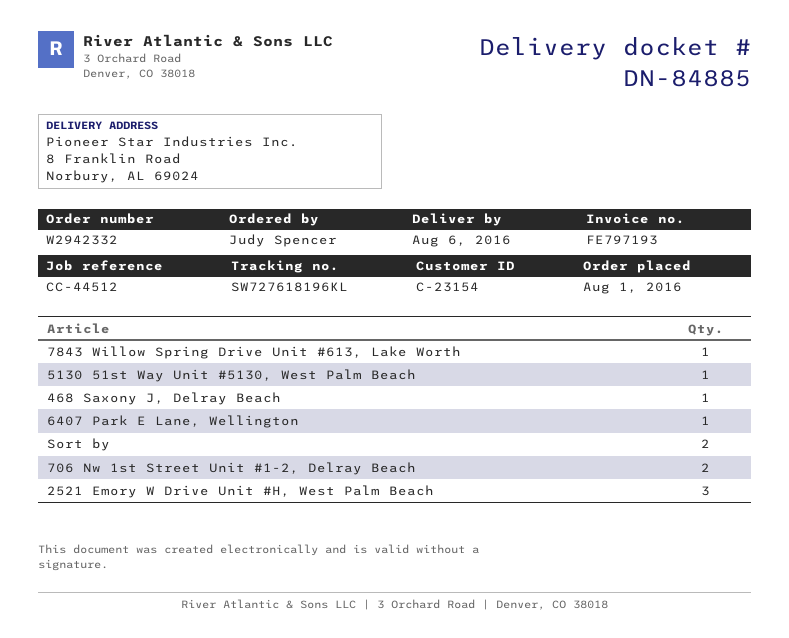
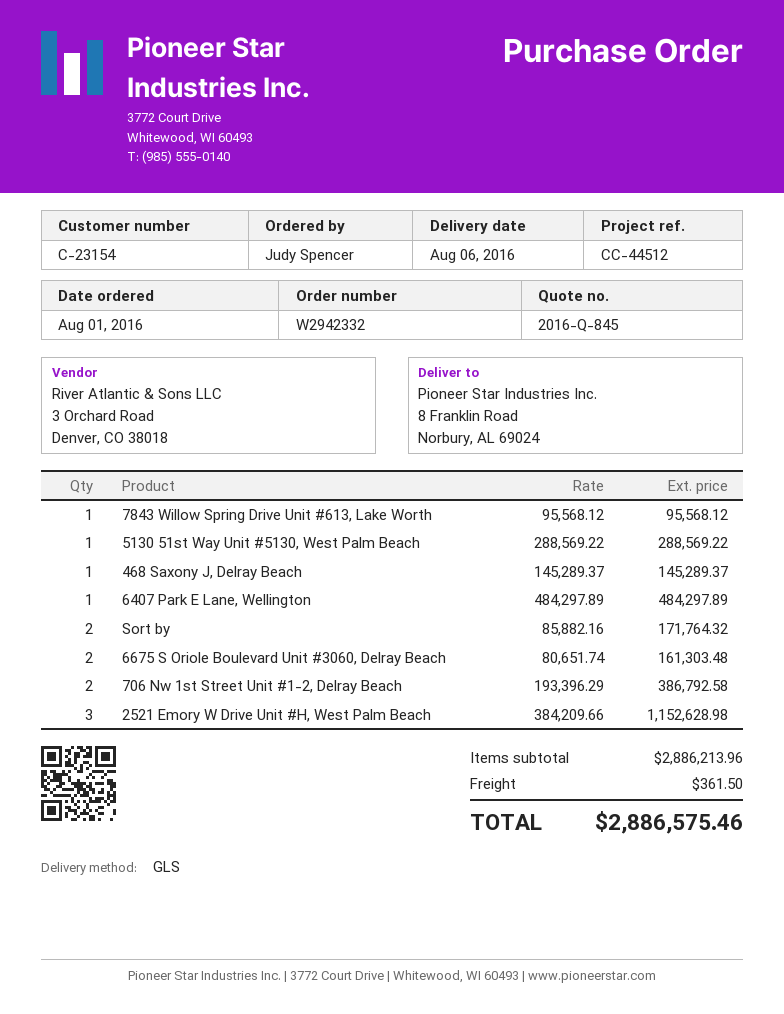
6675 S Oriole Boulevard Unit #3060, Delray Beach: none -> 2

